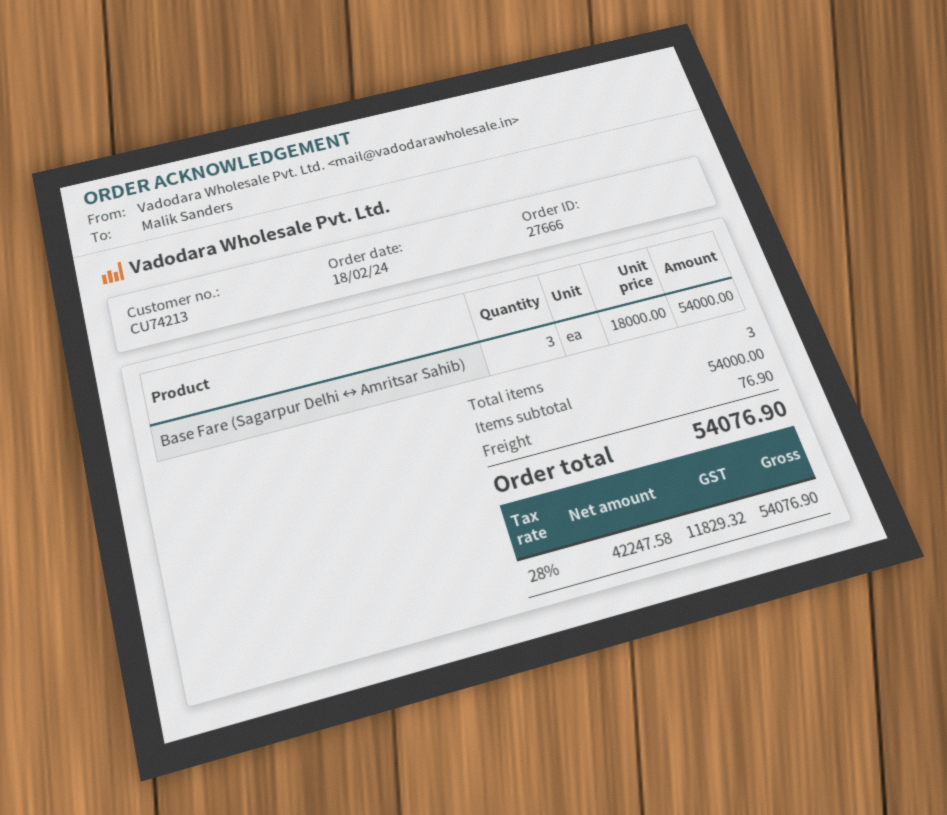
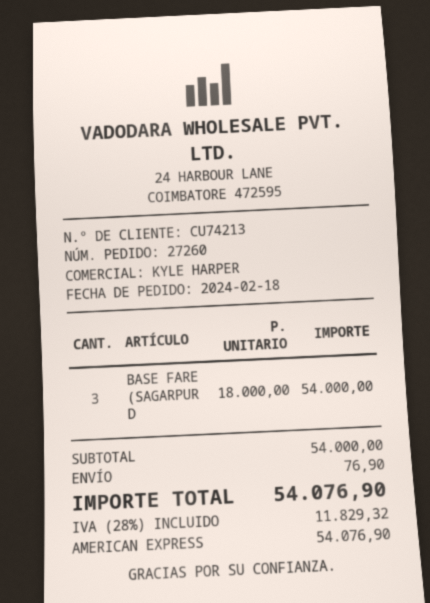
order number: 27666 -> 27260

